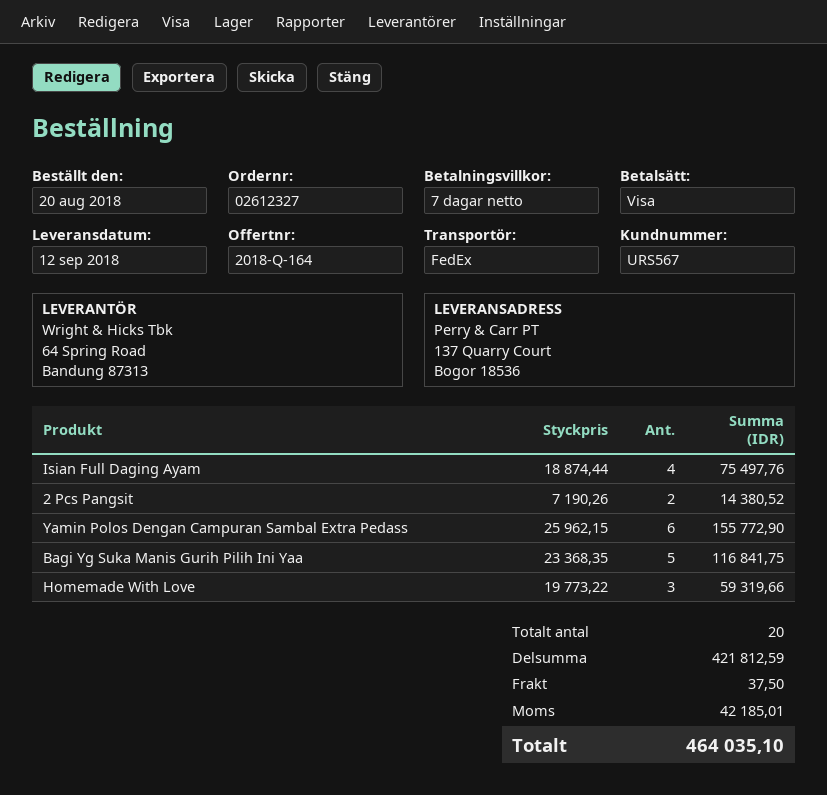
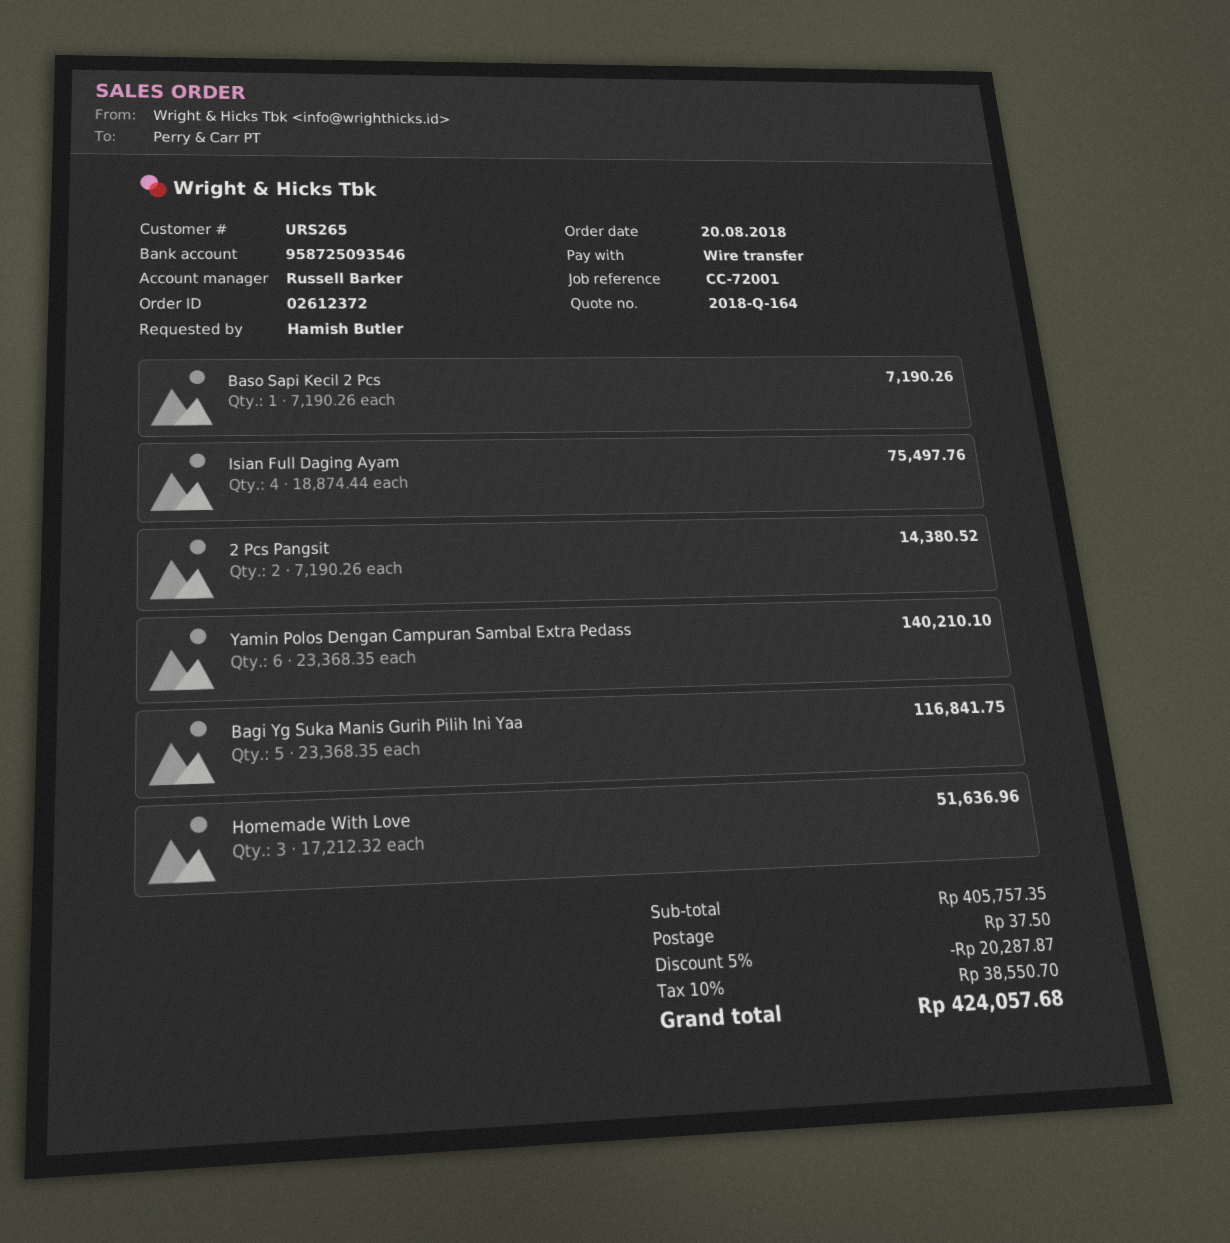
order number: 02612327 -> 02612372
customer number: URS567 -> URS265
payment method: Visa -> bank transfer
Yamin Polos Dengan Campuran Sambal Extra Pedass: 6 x 25962.15 = 155772.90 -> 6 x 23368.35 = 140210.10
Homemade With Love: 3 x 19773.22 = 59319.66 -> 3 x 17212.32 = 51636.96
Baso Sapi Kecil 2 Pcs: none -> 1 x 7190.26 = 7190.26
subtotal: 421812.59 -> 405757.35
discount: none -> 5% = 20287.87
tax: 42185.01 -> 38550.70
total: 464035.10 -> 424057.68

